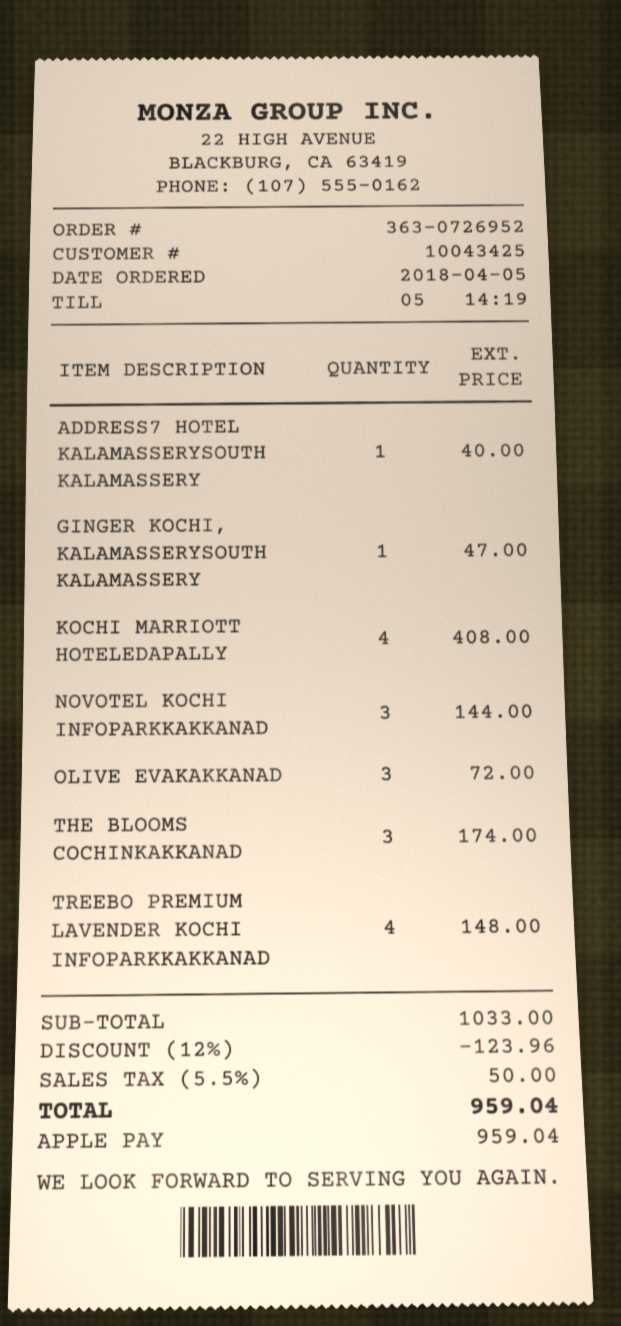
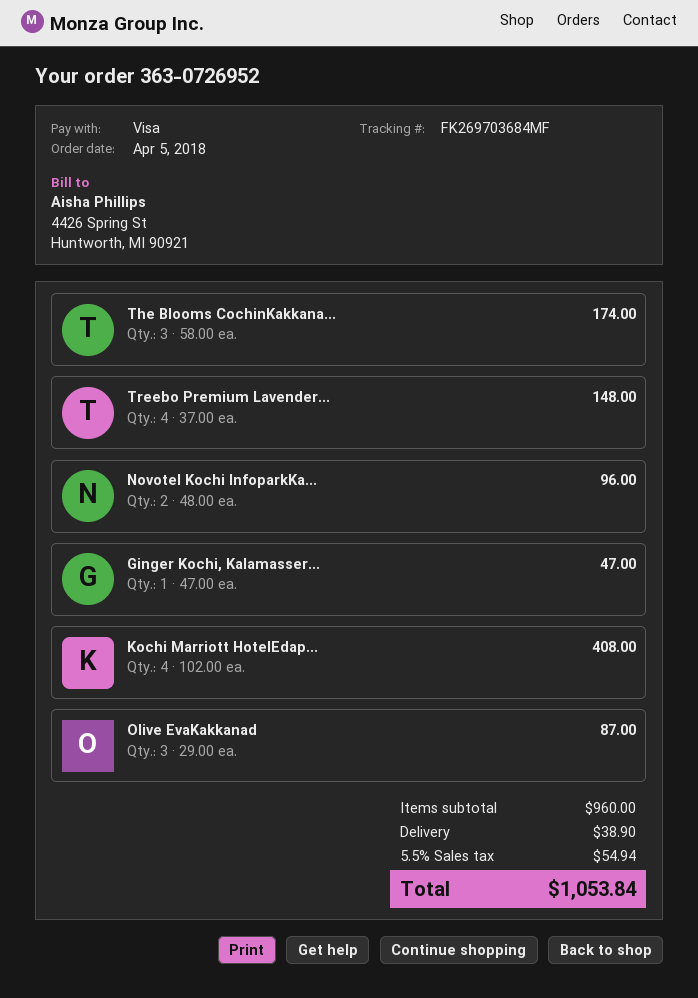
payment method: Apple Pay -> Visa
ADDRESS7 HOTEL KALAMASSERYSOUTH KALAMASSERY: 1 for 40.00 -> none
NOVOTEL KOCHI INFOPARKKAKKANAD: 3 for 144.00 -> 2 for 96.00
OLIVE EVAKAKKANAD: 3 for 72.00 -> 3 for 87.00
subtotal: 1033.00 -> 960.00
discount: 12% = 123.96 -> none
shipping: none -> 38.90
tax: 5.5% = 50.00 -> 5.5% = 54.94
total: 959.04 -> 1053.84

